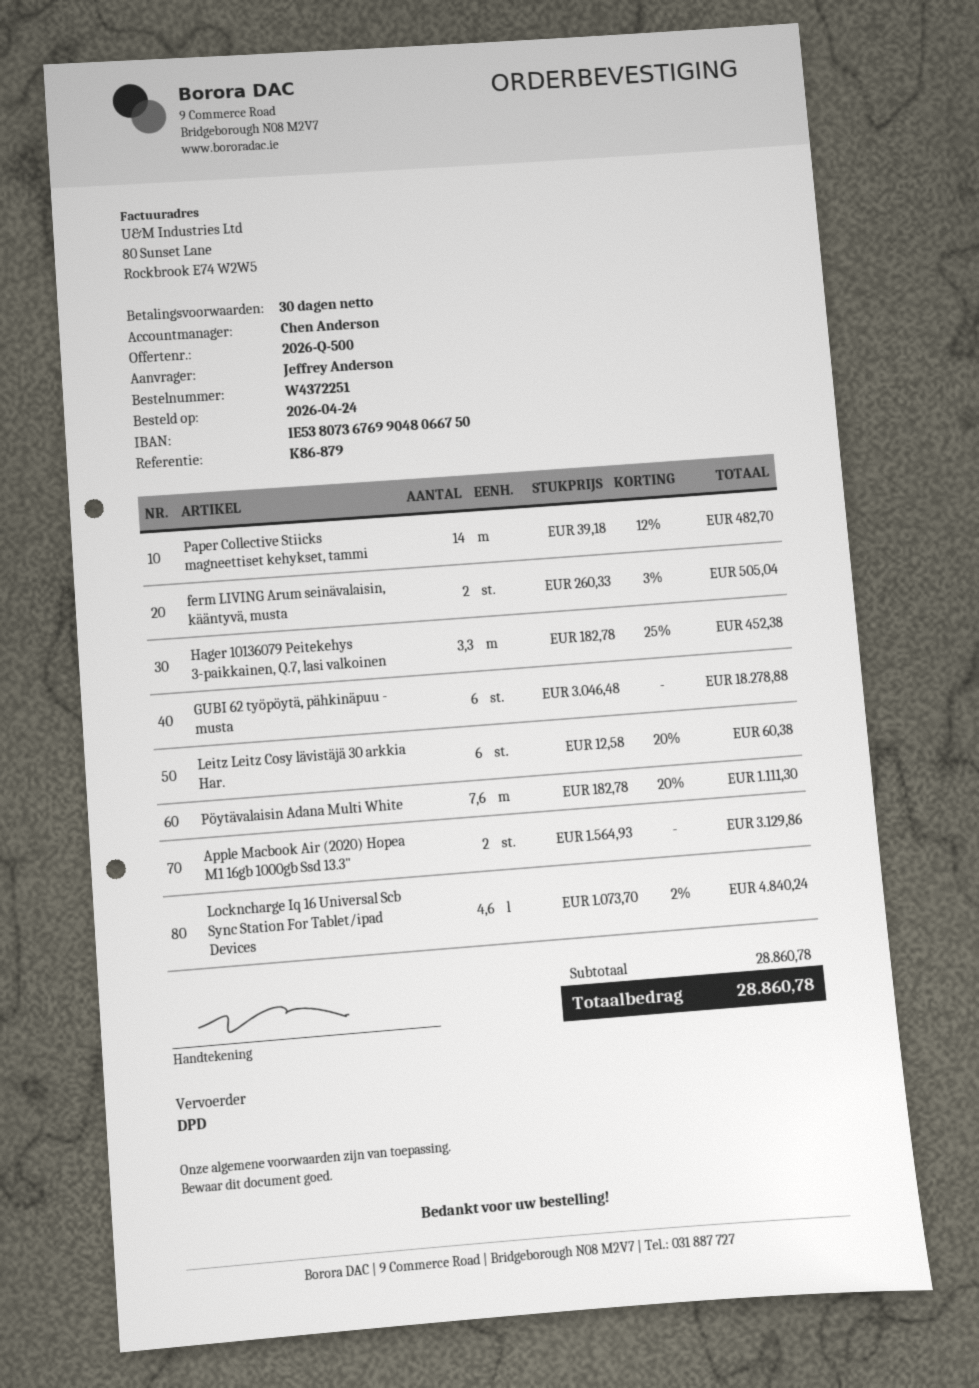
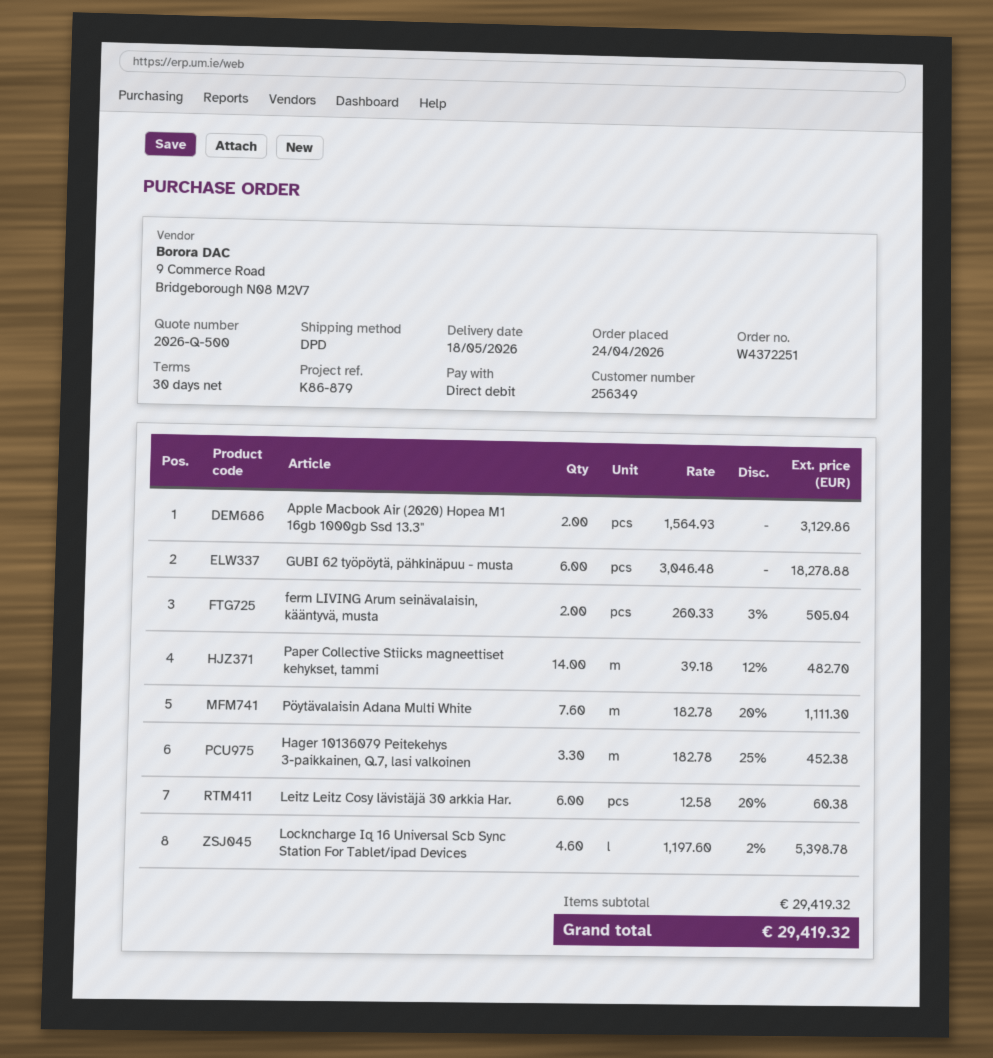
Lockncharge Iq 16 Universal Scb Sync Station For Tablet/ipad Devices: 4.6 x 1073.70 - 2% = 4840.24 -> 4.6 x 1197.60 - 2% = 5398.78
subtotal: 28860.78 -> 29419.32
total: 28860.78 -> 29419.32

